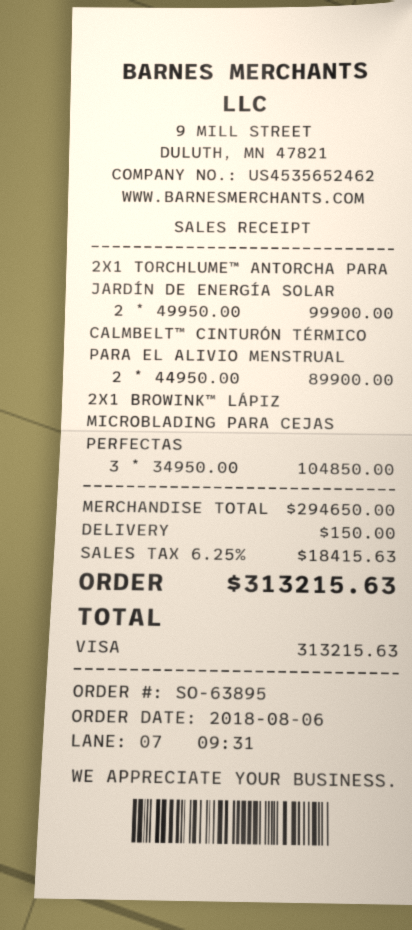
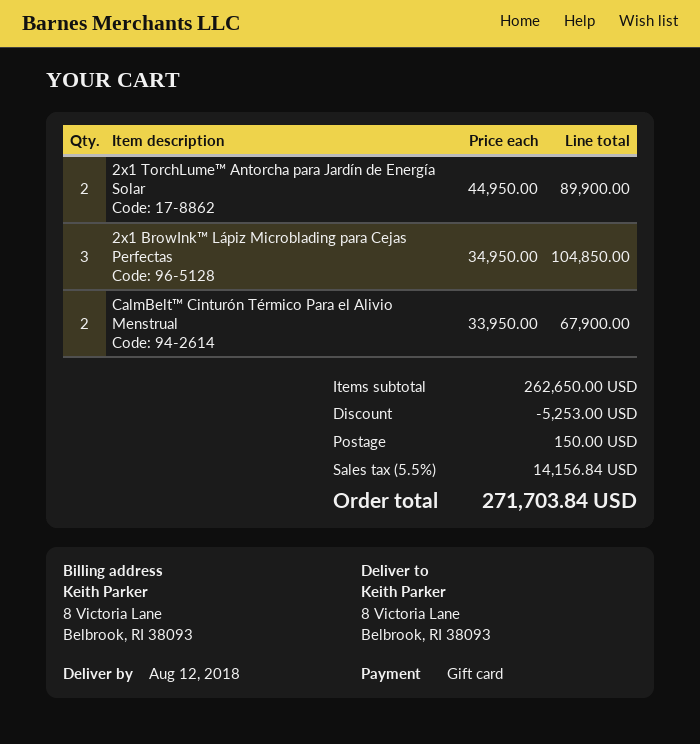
payment method: Visa -> gift card
2X1 TORCHLUME™ ANTORCHA PARA JARDÍN DE ENERGÍA SOLAR: 2 x 49950.00 = 99900.00 -> 2 x 44950.00 = 89900.00
CALMBELT™ CINTURÓN TÉRMICO PARA EL ALIVIO MENSTRUAL: 2 x 44950.00 = 89900.00 -> 2 x 33950.00 = 67900.00
subtotal: 294650.00 -> 262650.00
discount: none -> 5253.00
tax: 6.25% = 18415.63 -> 5.5% = 14156.84
total: 313215.63 -> 271703.84

